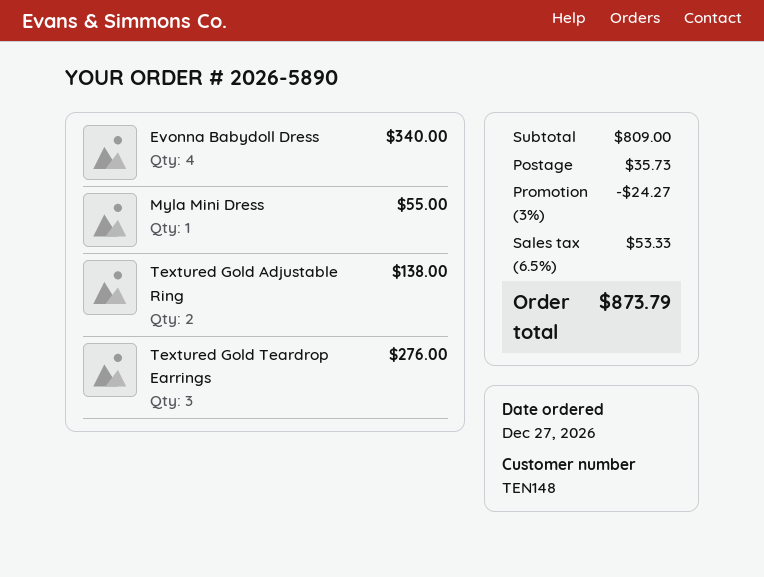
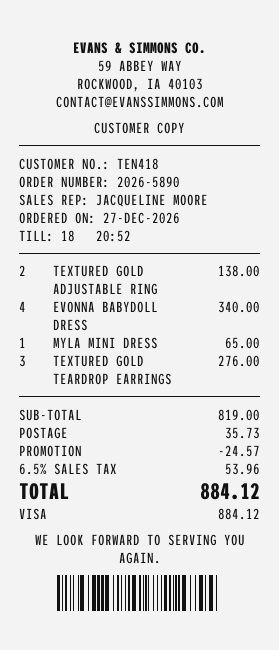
customer number: TEN148 -> TEN418
Myla Mini Dress: 1 for 55.00 -> 1 for 65.00
subtotal: 809.00 -> 819.00
discount: 24.27 -> 24.57
tax: 6.5% = 53.33 -> 6.5% = 53.96
total: 873.79 -> 884.12

